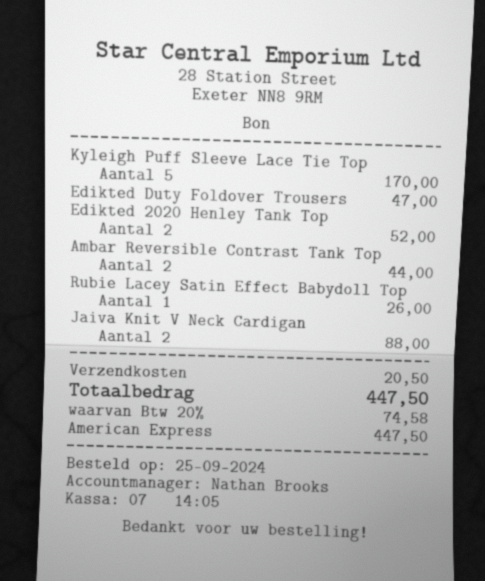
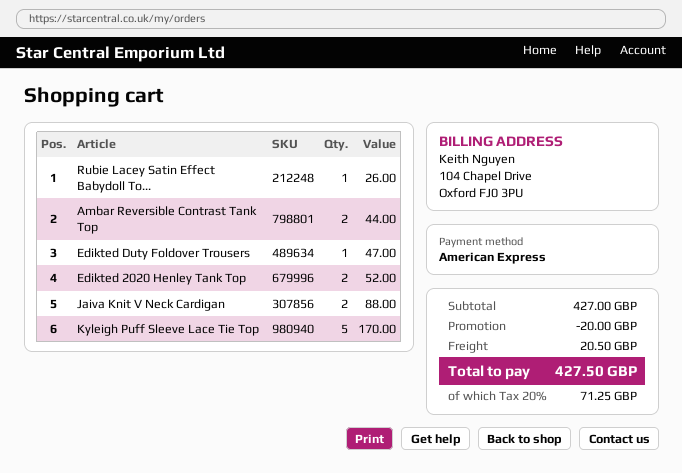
discount: none -> 20.00
tax: 20% = 74.58 -> 20% = 71.25
total: 447.50 -> 427.50

